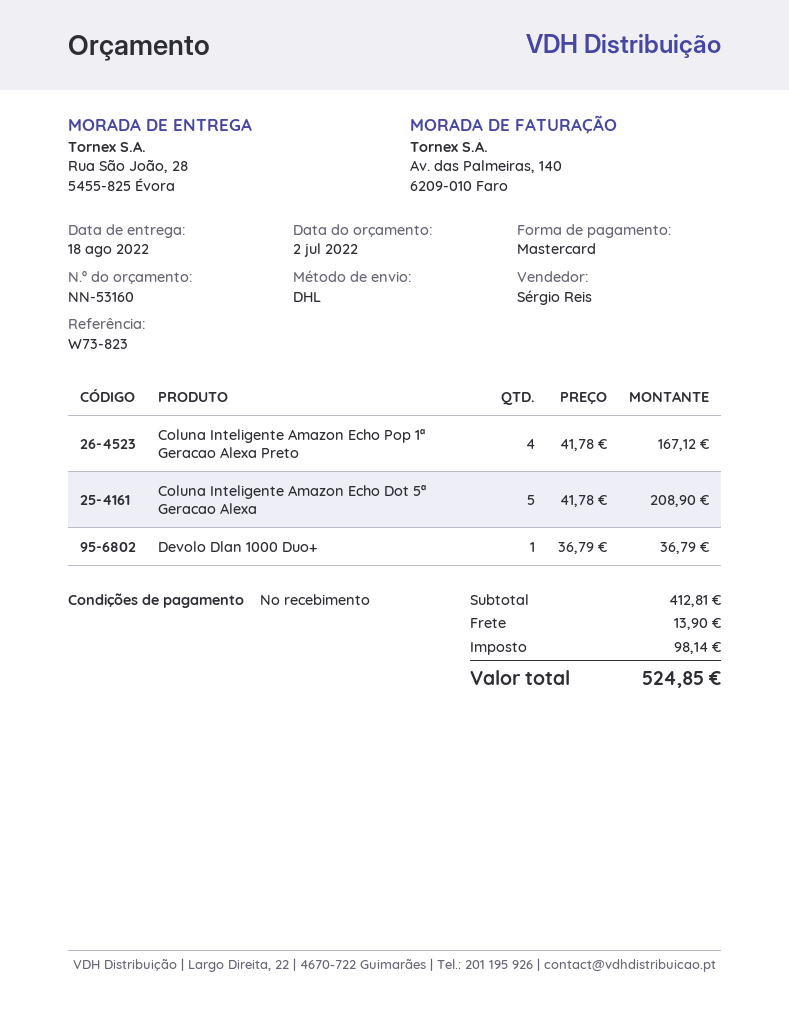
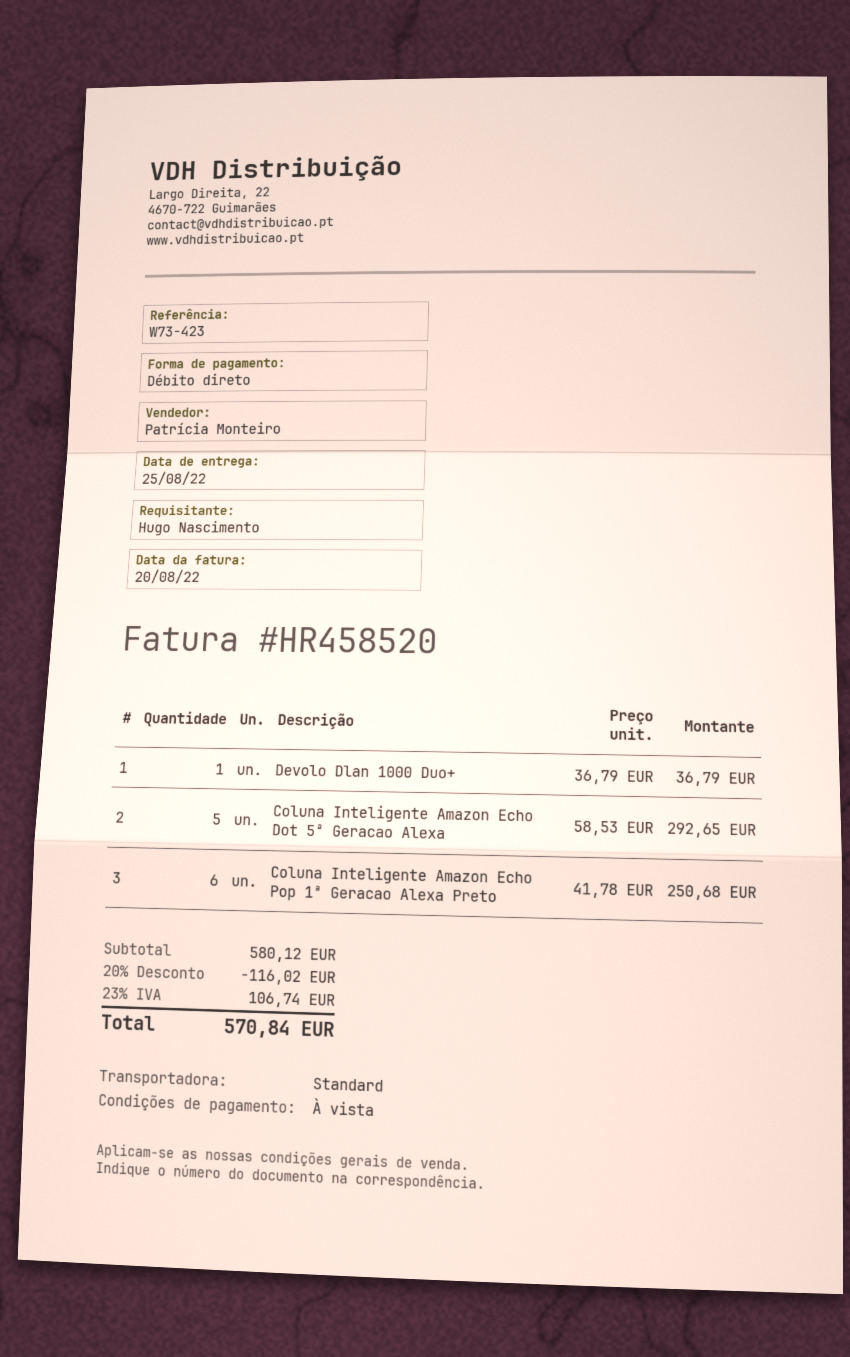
delivery date: 2022-08-18 -> 2022-08-25
reference: W73-823 -> W73-423
sales rep: Sérgio Reis -> Patrícia Monteiro
payment method: Mastercard -> direct debit
shipping method: DHL -> standard
Coluna Inteligente Amazon Echo Pop 1ª Geracao Alexa Preto: 4 x 41.78 = 167.12 -> 6 x 41.78 = 250.68
Coluna Inteligente Amazon Echo Dot 5ª Geracao Alexa: 5 x 41.78 = 208.90 -> 5 x 58.53 = 292.65
subtotal: 412.81 -> 580.12
discount: none -> 20% = 116.02
shipping: 13.90 -> none
tax: 98.14 -> 106.74
total: 524.85 -> 570.84

